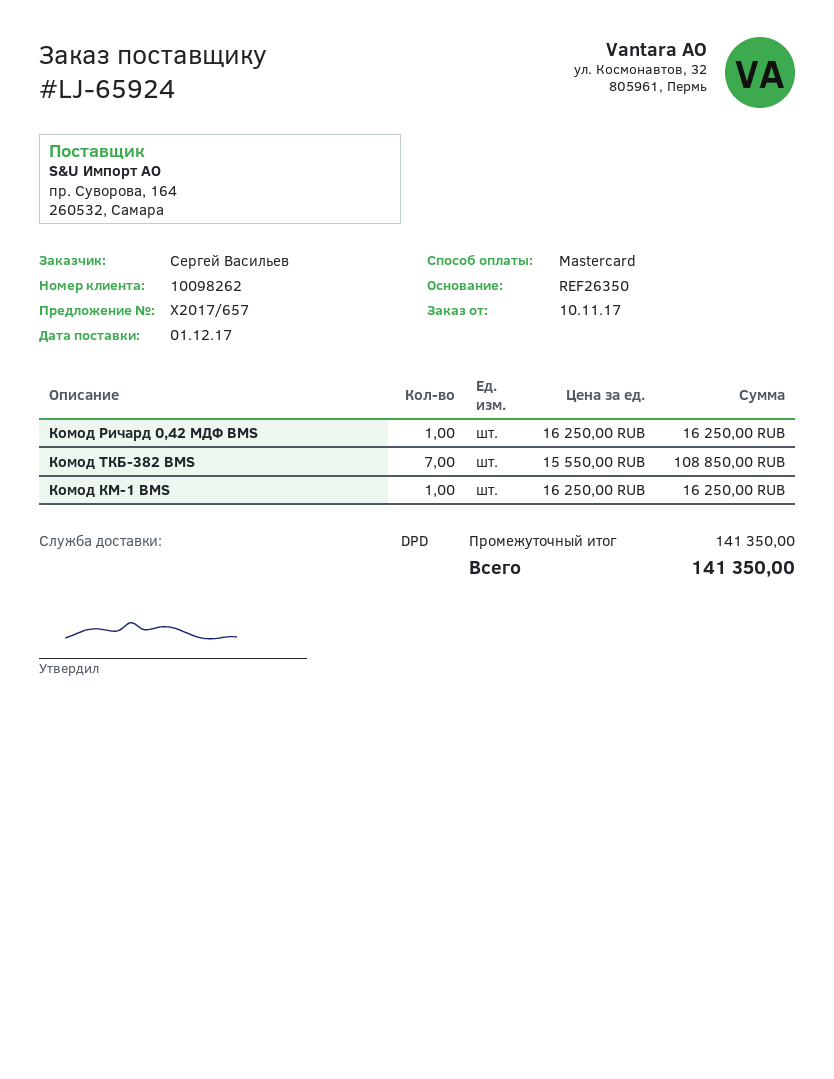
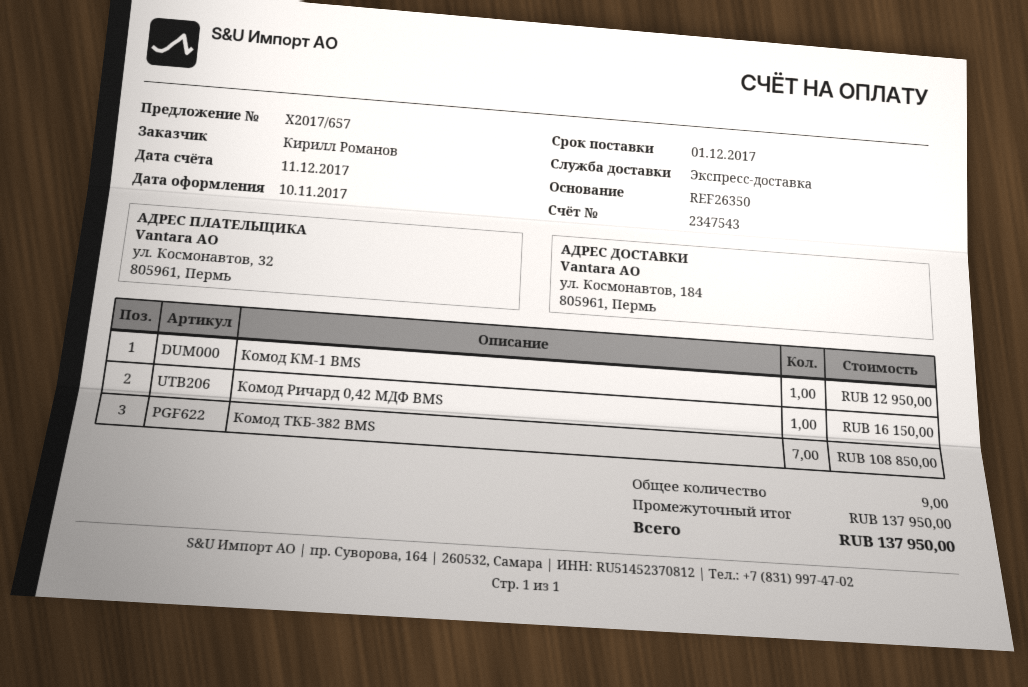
ordered by: Сергей Васильев -> Кирилл Романов
shipping method: DPD -> express
Комод Ричард 0,42 МДФ BMS: 1 for 16250.00 -> 1 for 16150.00
Комод КМ-1 BMS: 1 for 16250.00 -> 1 for 12950.00
subtotal: 141350.00 -> 137950.00
total: 141350.00 -> 137950.00

